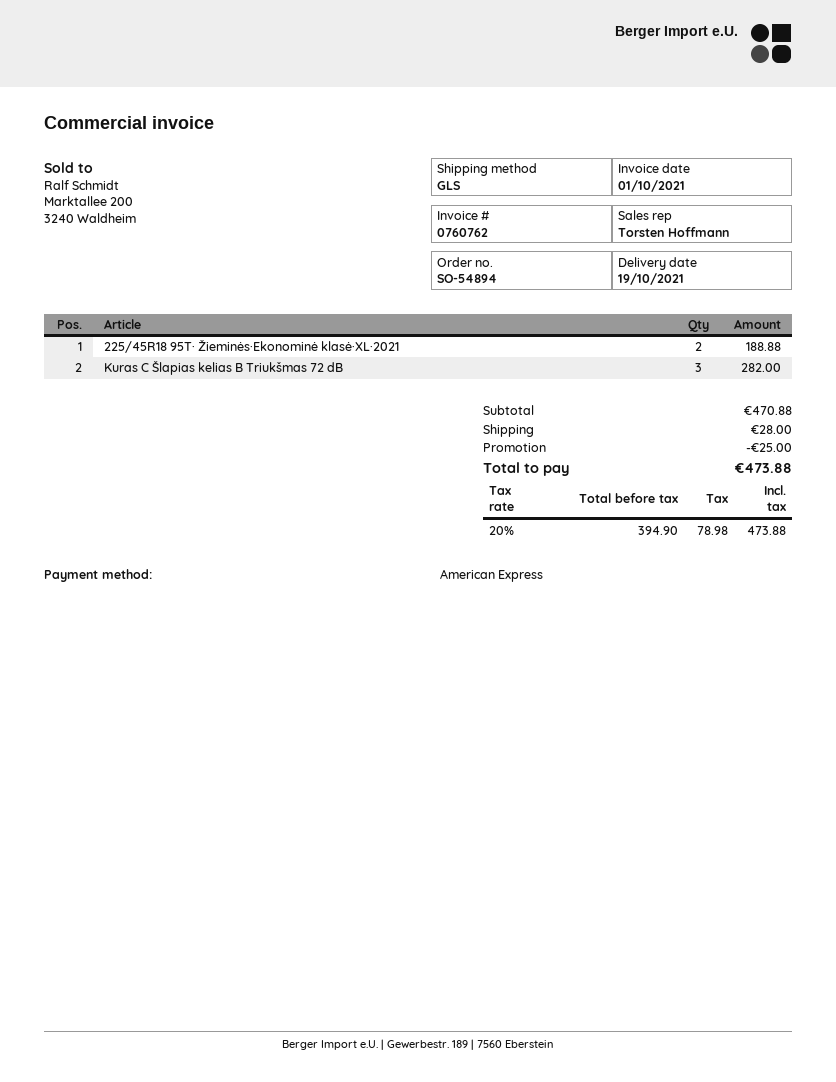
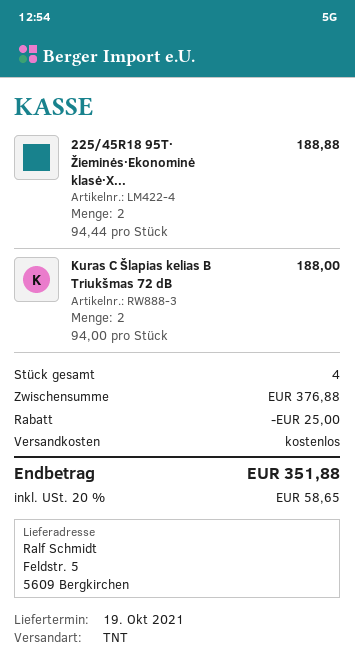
shipping method: GLS -> TNT
Kuras C Šlapias kelias B Triukšmas 72 dB: 3 for 282.00 -> 2 for 188.00
subtotal: 470.88 -> 376.88
shipping: 28.00 -> 0.00
tax: 20% = 78.98 -> 20% = 58.65
total: 473.88 -> 351.88

